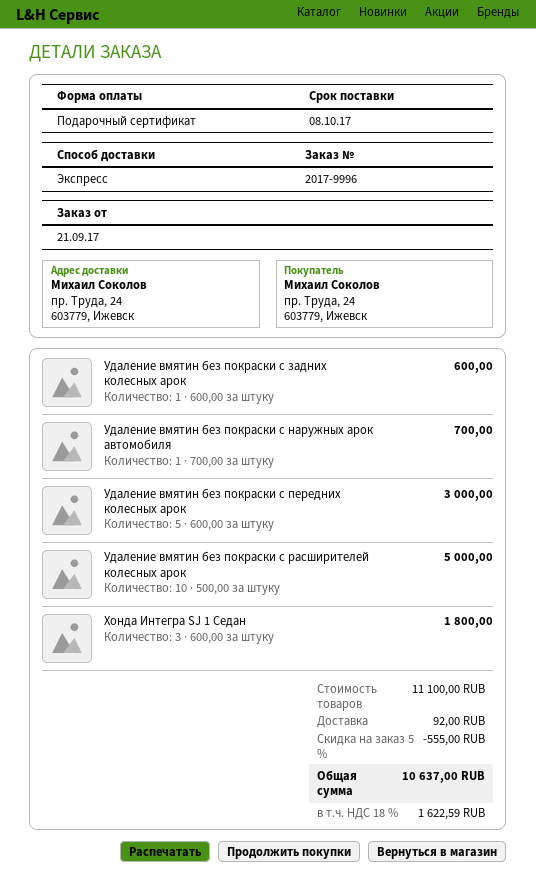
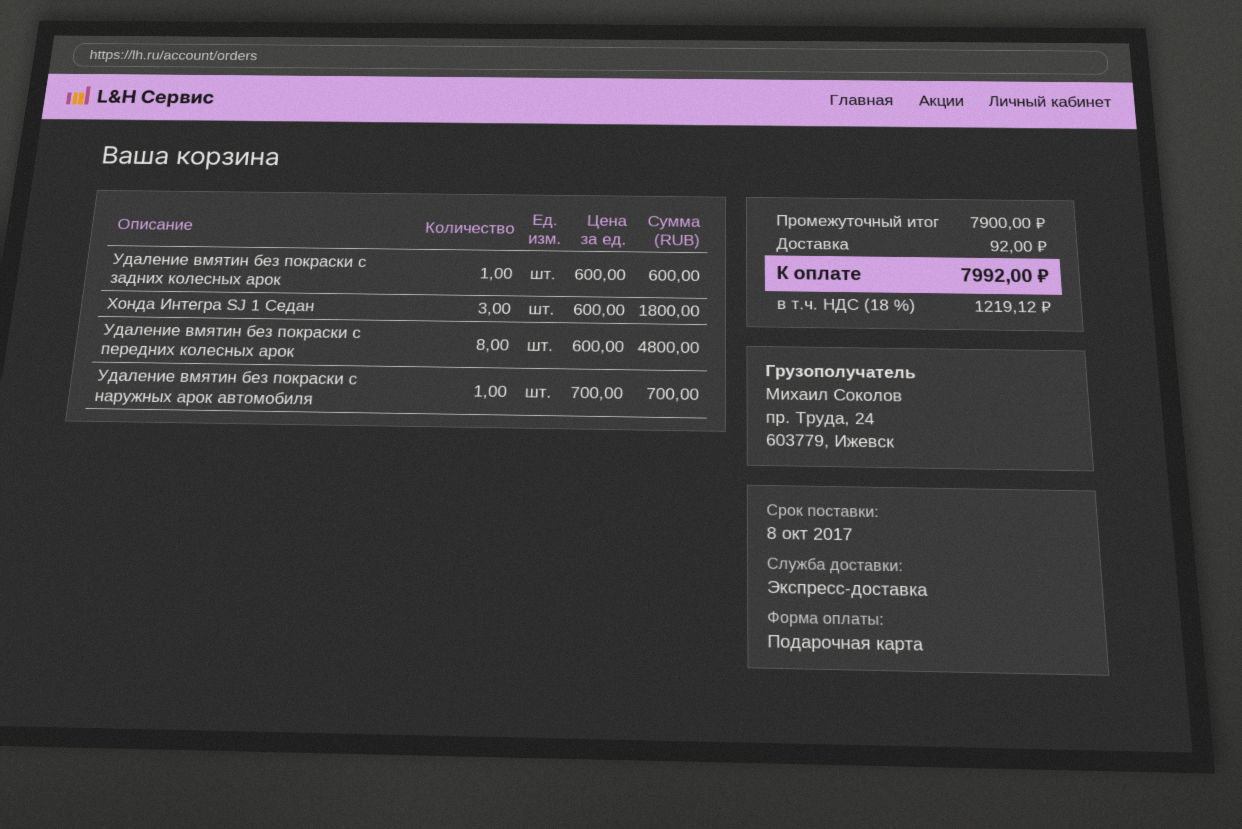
Удаление вмятин без покраски с передних колесных арок: 5 x 600.00 = 3000.00 -> 8 x 600.00 = 4800.00
Удаление вмятин без покраски с расширителей колесных арок: 10 x 500.00 = 5000.00 -> none
subtotal: 11100.00 -> 7900.00
discount: 5% = 555.00 -> none
tax: 18% = 1622.59 -> 18% = 1219.12
total: 10637.00 -> 7992.00

